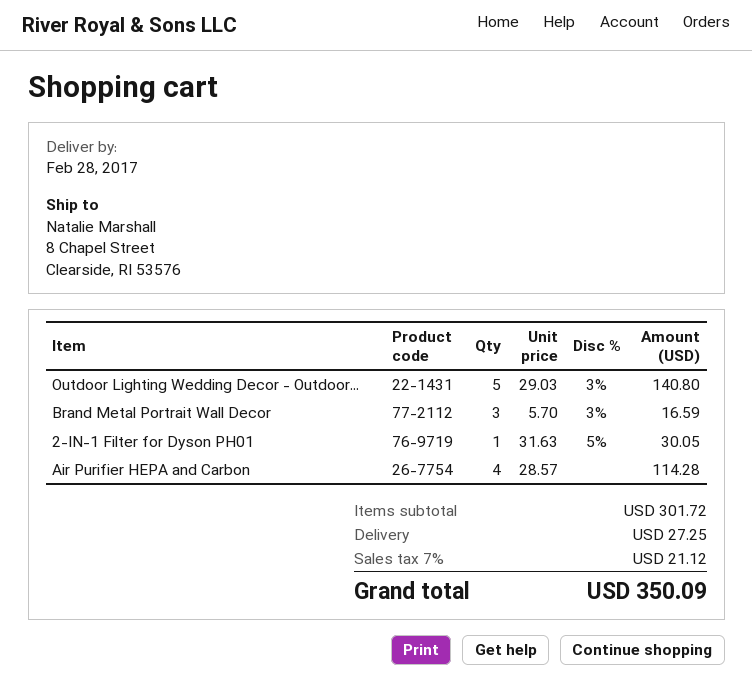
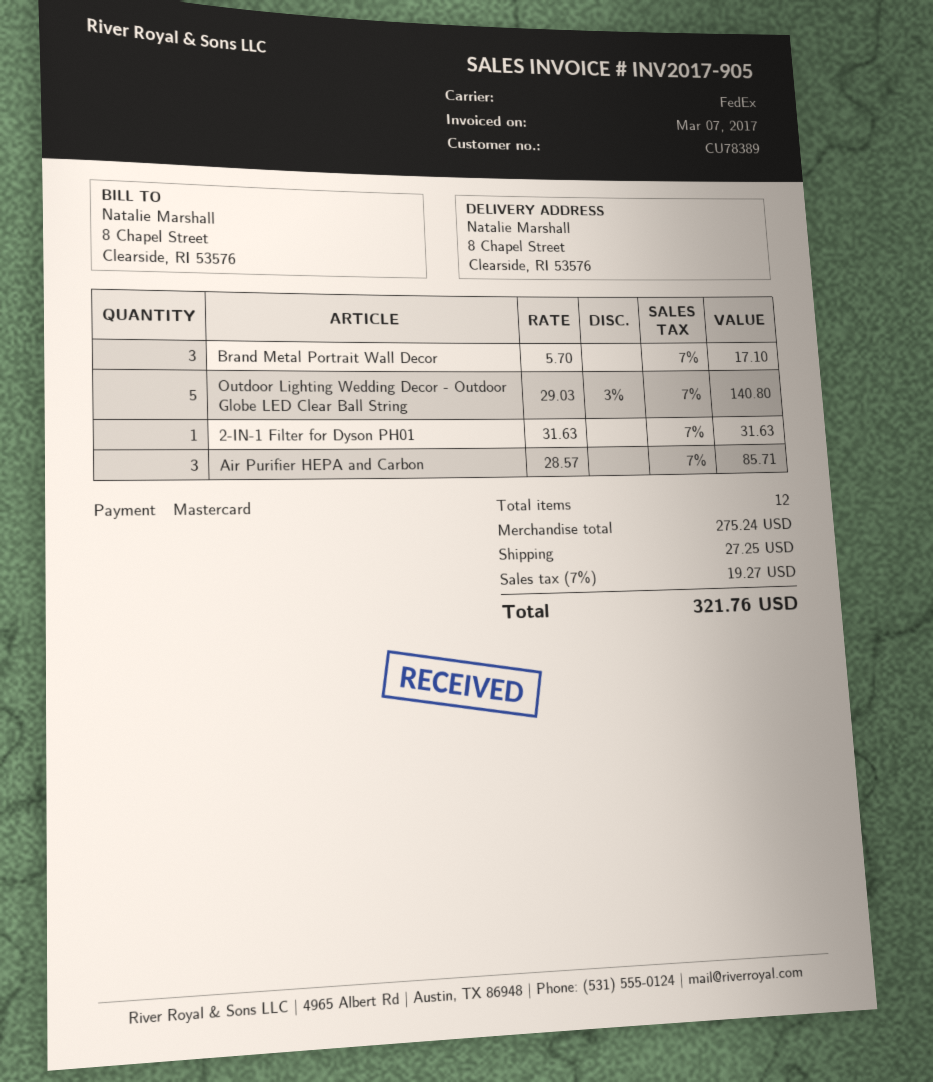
Brand Metal Portrait Wall Decor: 3 x 5.70 - 3% = 16.59 -> 3 x 5.70 = 17.10
2-IN-1 Filter for Dyson PH01: 1 x 31.63 - 5% = 30.05 -> 1 x 31.63 = 31.63
Air Purifier HEPA and Carbon: 4 x 28.57 = 114.28 -> 3 x 28.57 = 85.71
subtotal: 301.72 -> 275.24
tax: 7% = 21.12 -> 7% = 19.27
total: 350.09 -> 321.76

